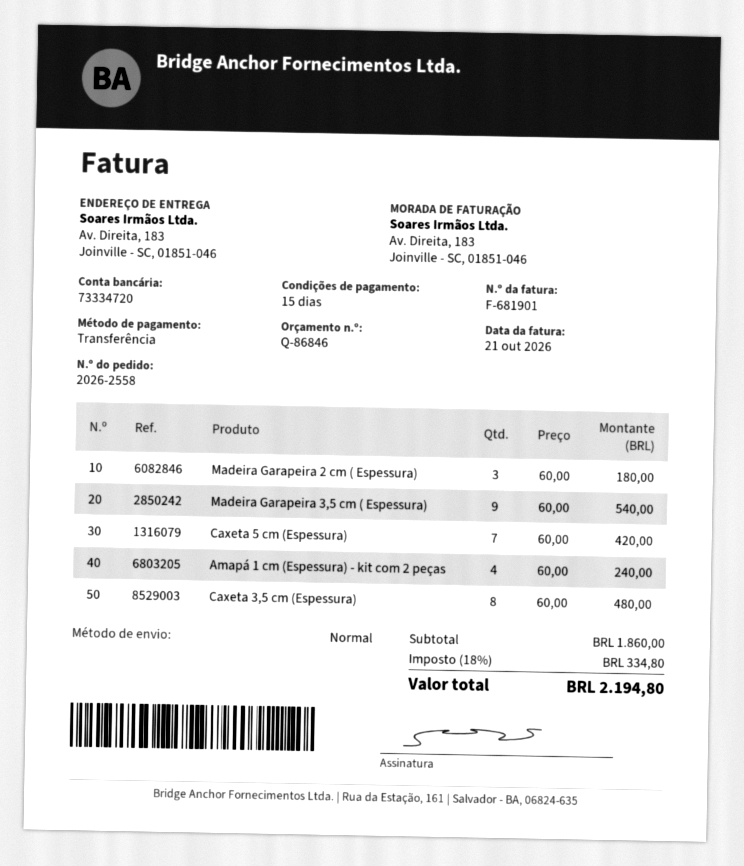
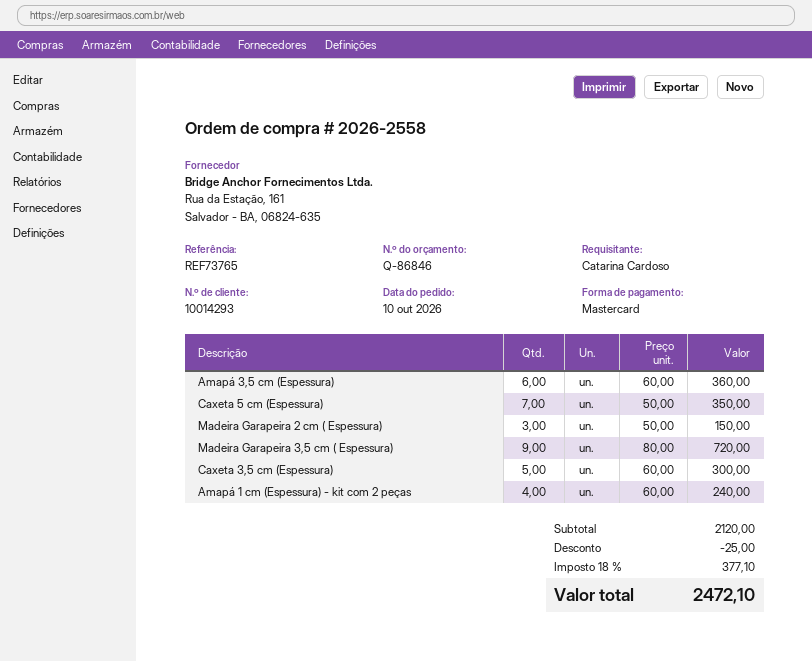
payment method: bank transfer -> Mastercard
Madeira Garapeira 2 cm ( Espessura): 3 x 60.00 = 180.00 -> 3 x 50.00 = 150.00
Madeira Garapeira 3,5 cm ( Espessura): 9 x 60.00 = 540.00 -> 9 x 80.00 = 720.00
Caxeta 5 cm (Espessura): 7 x 60.00 = 420.00 -> 7 x 50.00 = 350.00
Caxeta 3,5 cm (Espessura): 8 x 60.00 = 480.00 -> 5 x 60.00 = 300.00
Amapá 3,5 cm (Espessura): none -> 6 x 60.00 = 360.00
subtotal: 1860.00 -> 2120.00
discount: none -> 25.00
tax: 18% = 334.80 -> 18% = 377.10
total: 2194.80 -> 2472.10

